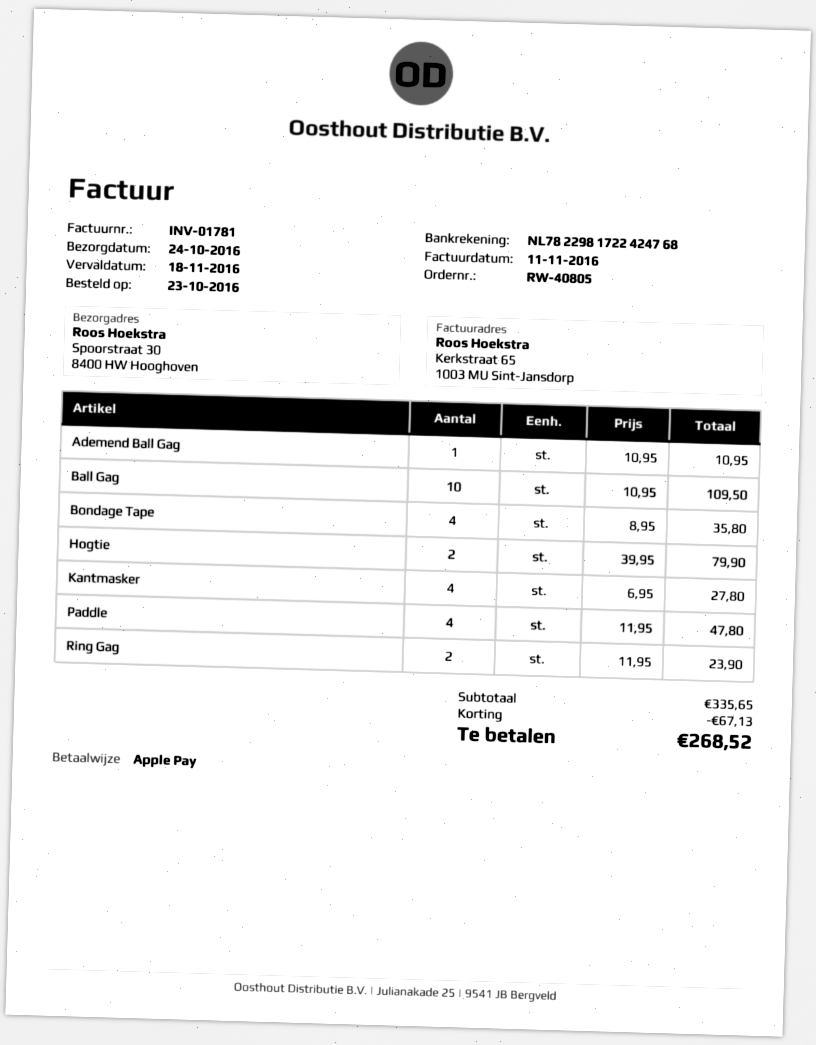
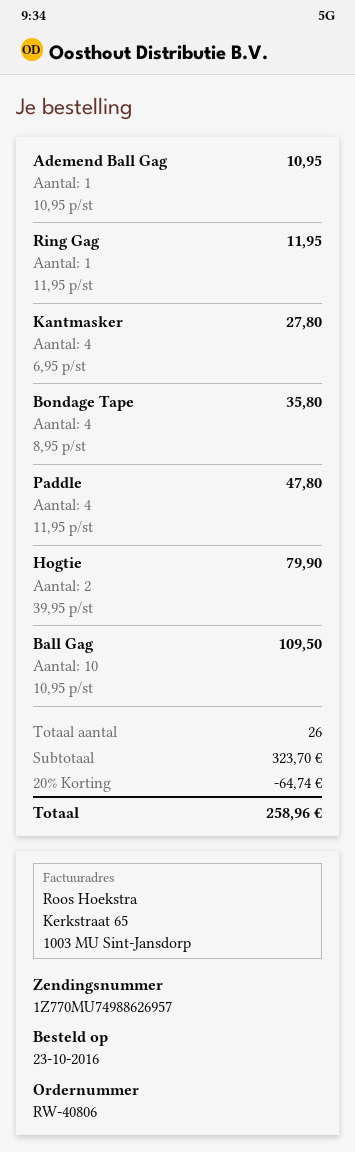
order number: RW-40805 -> RW-40806
Ring Gag: 2 x 11.95 = 23.90 -> 1 x 11.95 = 11.95
subtotal: 335.65 -> 323.70
discount: 67.13 -> 64.74
total: 268.52 -> 258.96

